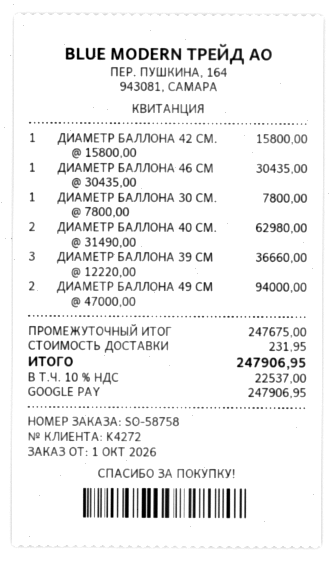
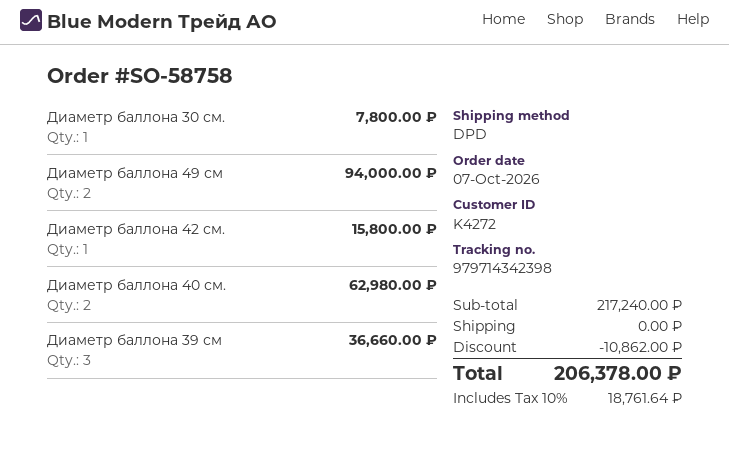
order date: 2026-10-01 -> 2026-10-07
ДИАМЕТР БАЛЛОНА 46 СМ: 1 for 30435.00 -> none
subtotal: 247675.00 -> 217240.00
discount: none -> 10862.00
shipping: 231.95 -> 0.00
tax: 10% = 22537.00 -> 10% = 18761.64
total: 247906.95 -> 206378.00

